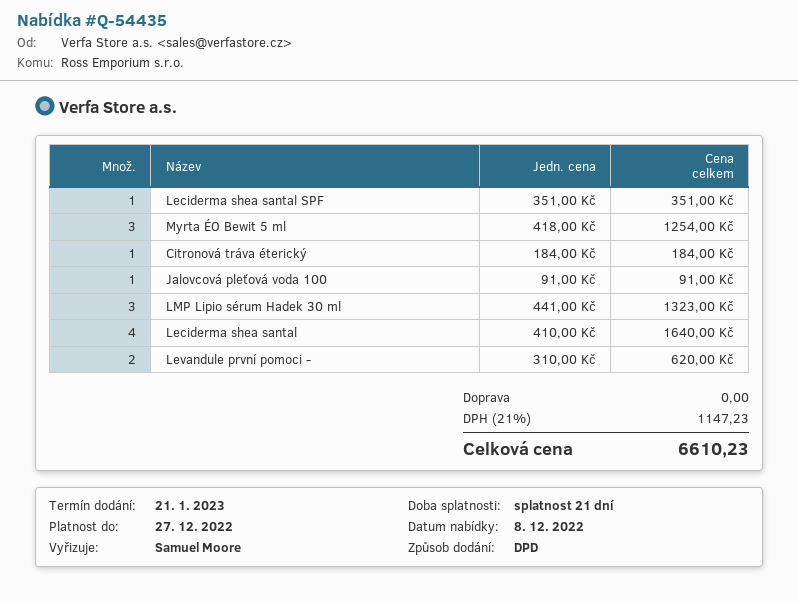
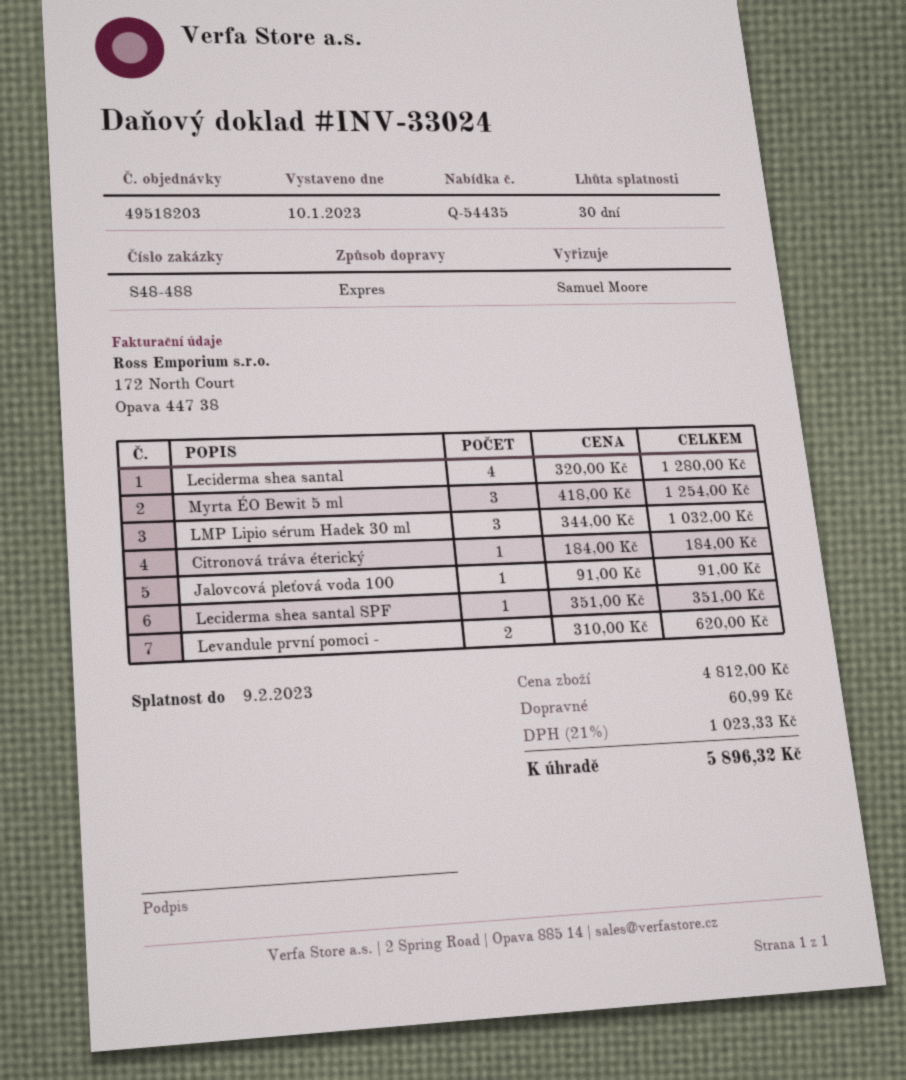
payment terms: 21 days -> 30 days
shipping method: DPD -> express
LMP Lipio sérum Hadek 30 ml: 3 x 441.00 = 1323.00 -> 3 x 344.00 = 1032.00
Leciderma shea santal: 4 x 410.00 = 1640.00 -> 4 x 320.00 = 1280.00
shipping: 0.00 -> 60.99
tax: 21% = 1147.23 -> 21% = 1023.33
total: 6610.23 -> 5896.32

